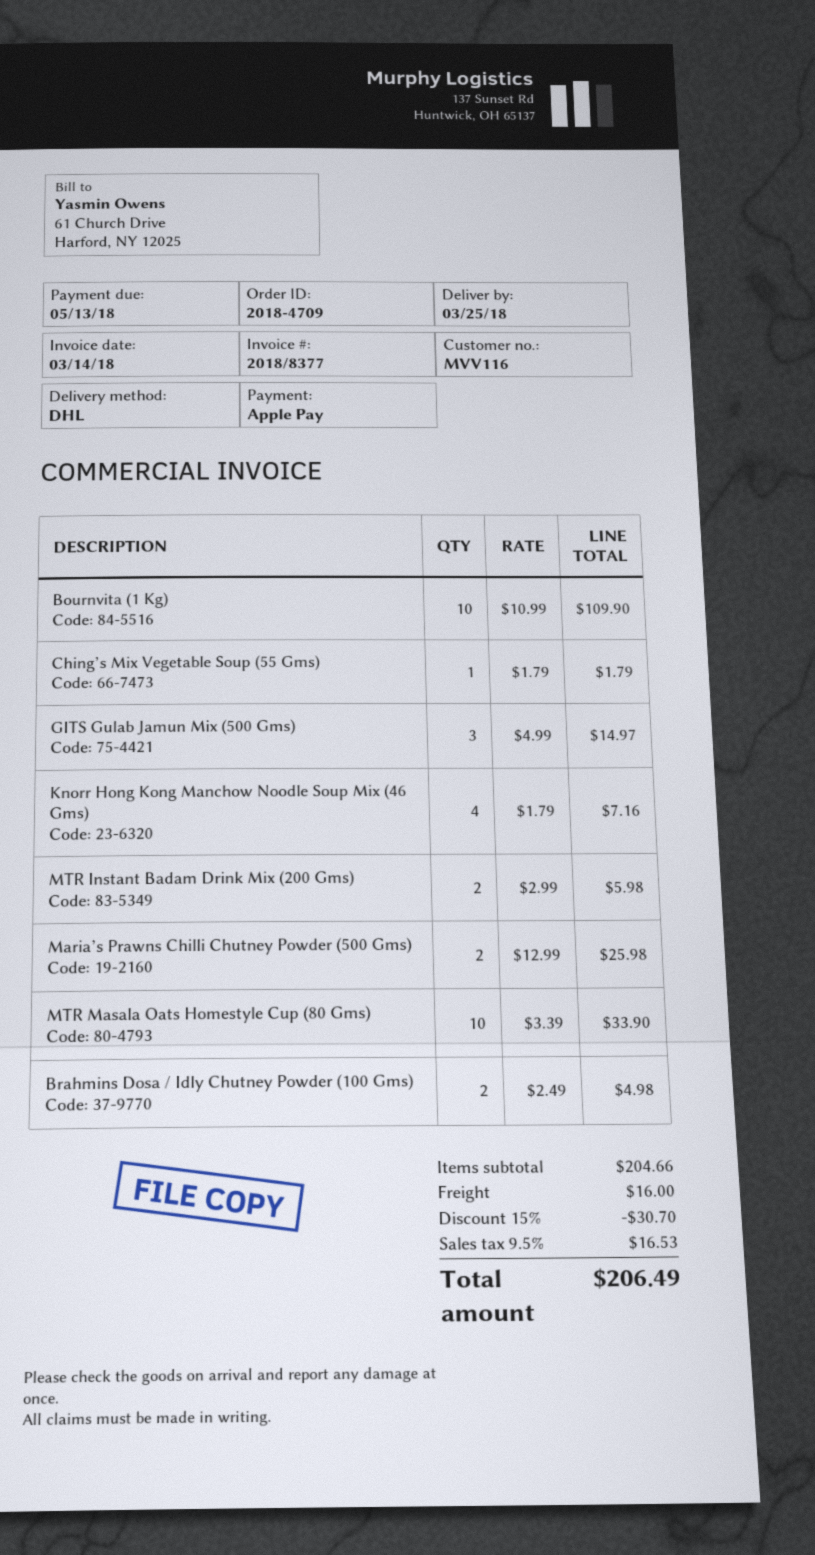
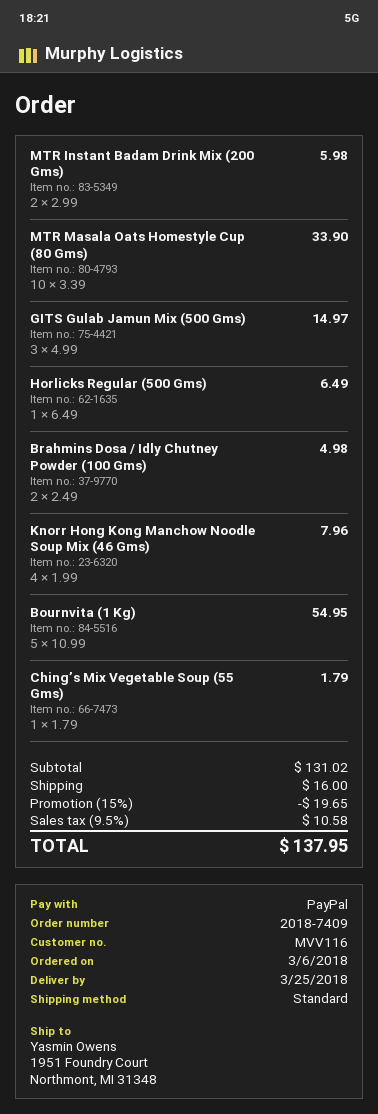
order number: 2018-4709 -> 2018-7409
payment method: Apple Pay -> PayPal
shipping method: DHL -> standard
Bournvita (1 Kg): 10 x 10.99 = 109.90 -> 5 x 10.99 = 54.95
Knorr Hong Kong Manchow Noodle Soup Mix (46 Gms): 4 x 1.79 = 7.16 -> 4 x 1.99 = 7.96
Maria’s Prawns Chilli Chutney Powder (500 Gms): 2 x 12.99 = 25.98 -> none
Horlicks Regular (500 Gms): none -> 1 x 6.49 = 6.49
subtotal: 204.66 -> 131.02
discount: 15% = 30.70 -> 15% = 19.65
tax: 9.5% = 16.53 -> 9.5% = 10.58
total: 206.49 -> 137.95

